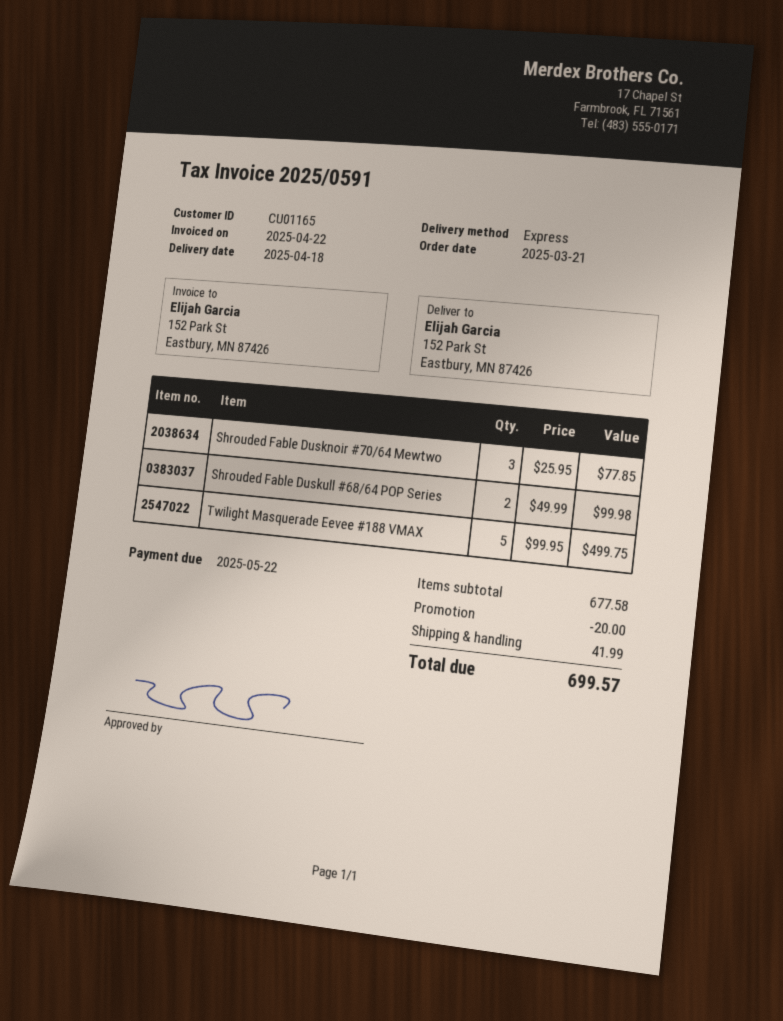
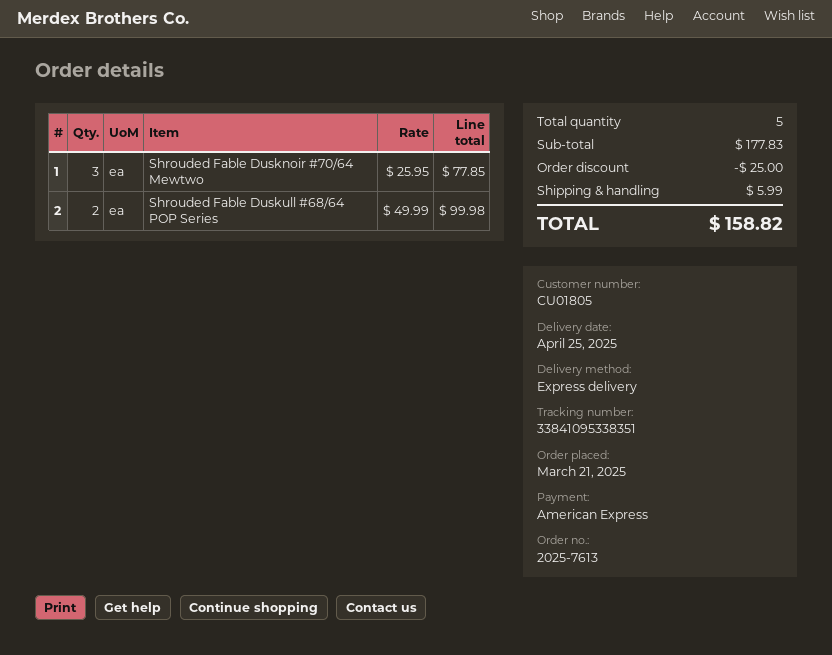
delivery date: 2025-04-18 -> 2025-04-25
customer number: CU01165 -> CU01805
Twilight Masquerade Eevee #188 VMAX: 5 x 99.95 = 499.75 -> none
subtotal: 677.58 -> 177.83
discount: 20.00 -> 25.00
shipping: 41.99 -> 5.99
total: 699.57 -> 158.82

